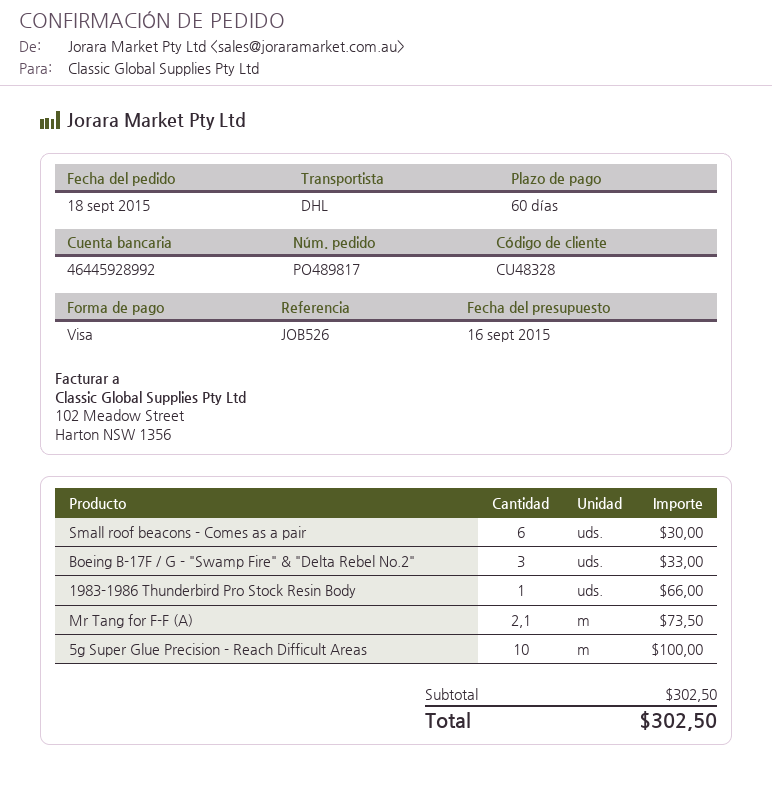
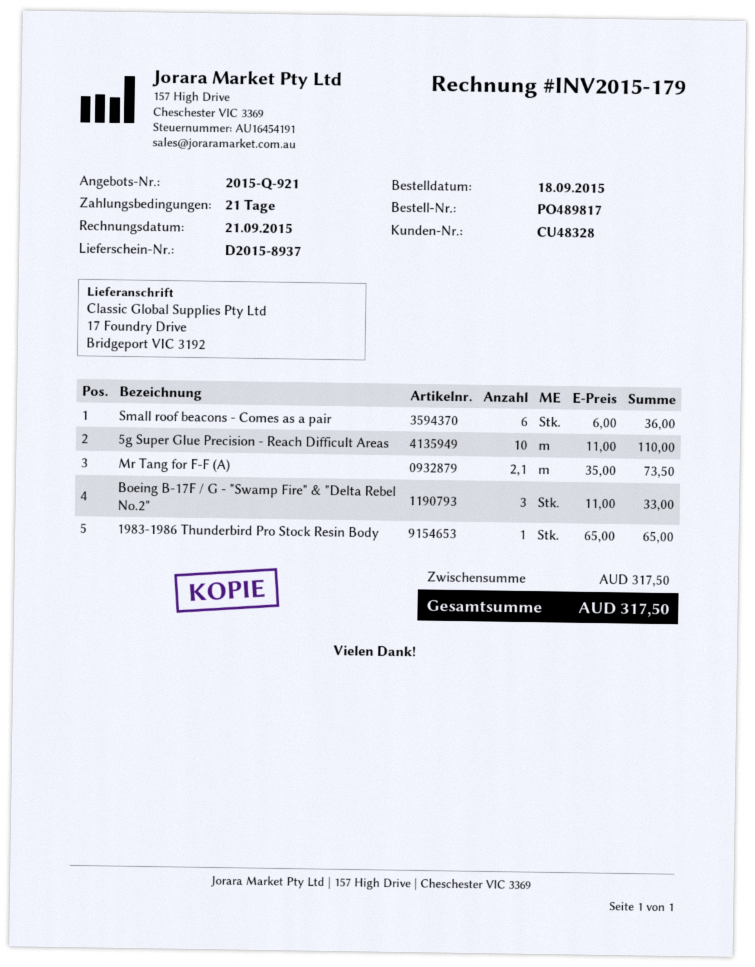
payment terms: 60 days -> 21 days
Small roof beacons - Comes as a pair: 6 for 30.00 -> 6 for 36.00
1983-1986 Thunderbird Pro Stock Resin Body: 1 for 66.00 -> 1 for 65.00
5g Super Glue Precision - Reach Difficult Areas: 10 for 100.00 -> 10 for 110.00
subtotal: 302.50 -> 317.50
total: 302.50 -> 317.50

